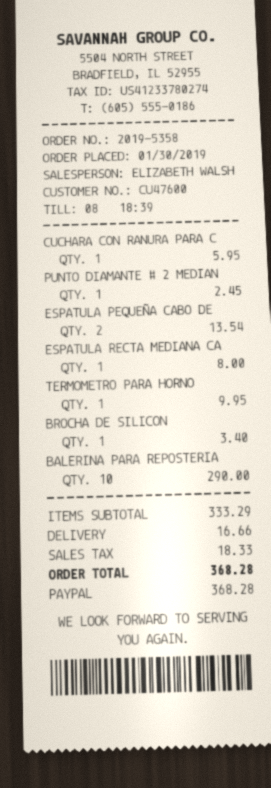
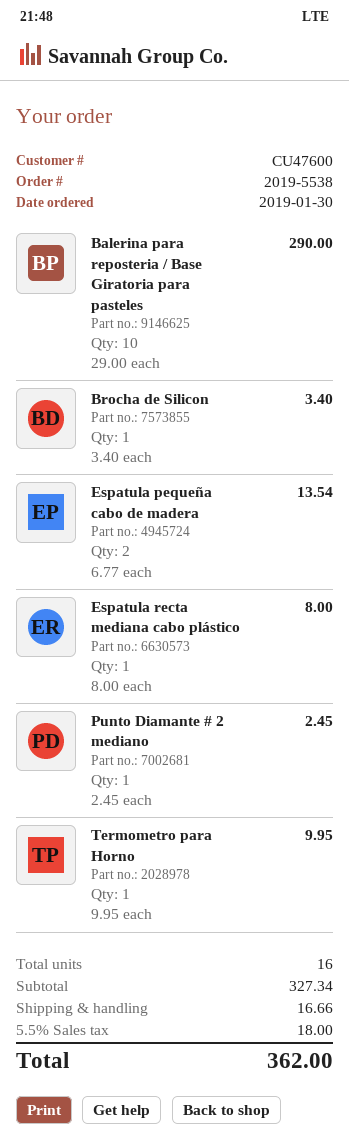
order number: 2019-5358 -> 2019-5538
CUCHARA CON RANURA PARA C: 1 for 5.95 -> none
subtotal: 333.29 -> 327.34
tax: 18.33 -> 18.00
total: 368.28 -> 362.00

